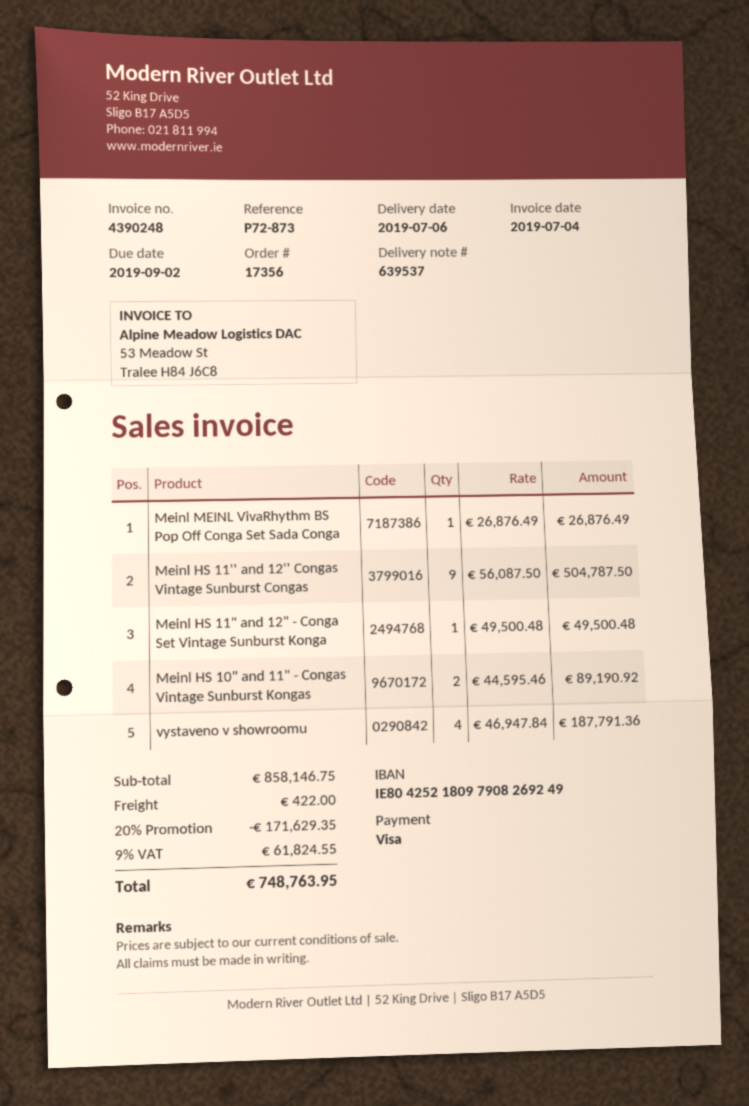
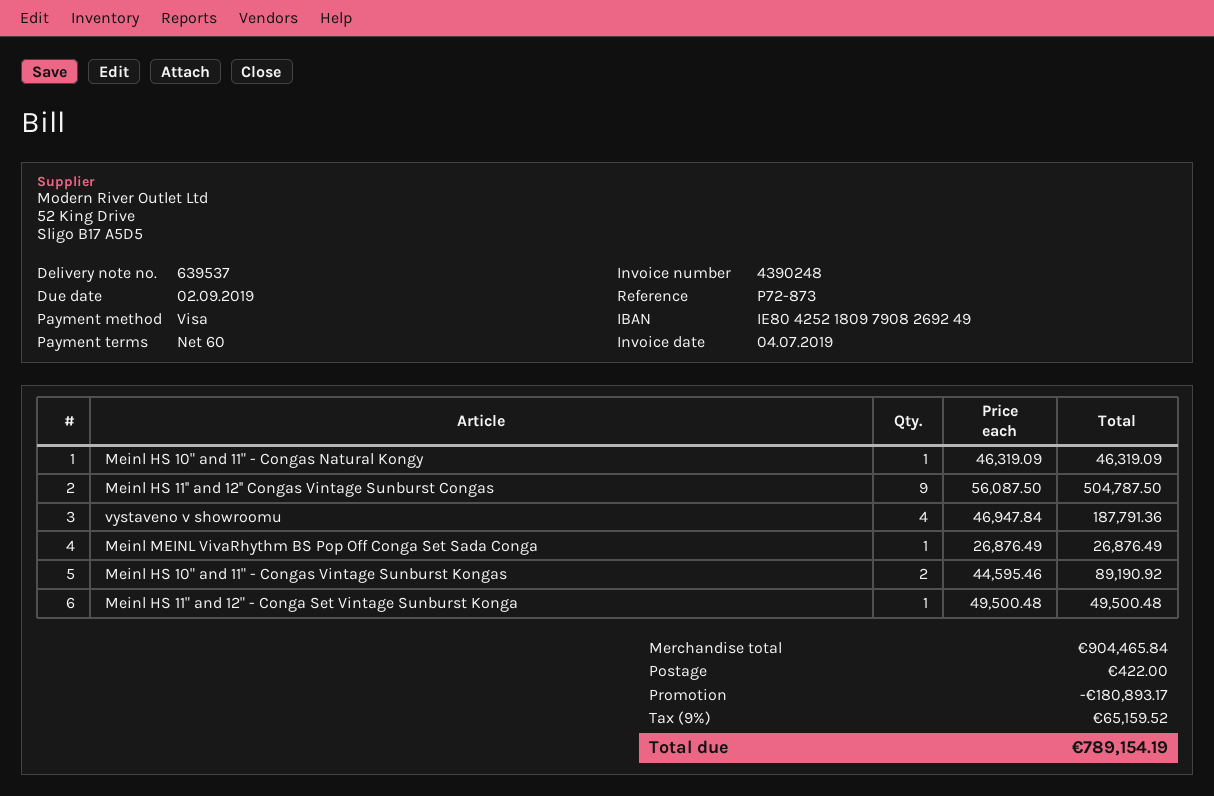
Meinl HS 10" and 11" - Congas Natural Kongy: none -> 1 x 46319.09 = 46319.09
subtotal: 858146.75 -> 904465.84
discount: 171629.35 -> 180893.17
tax: 9% = 61824.55 -> 9% = 65159.52
total: 748763.95 -> 789154.19

